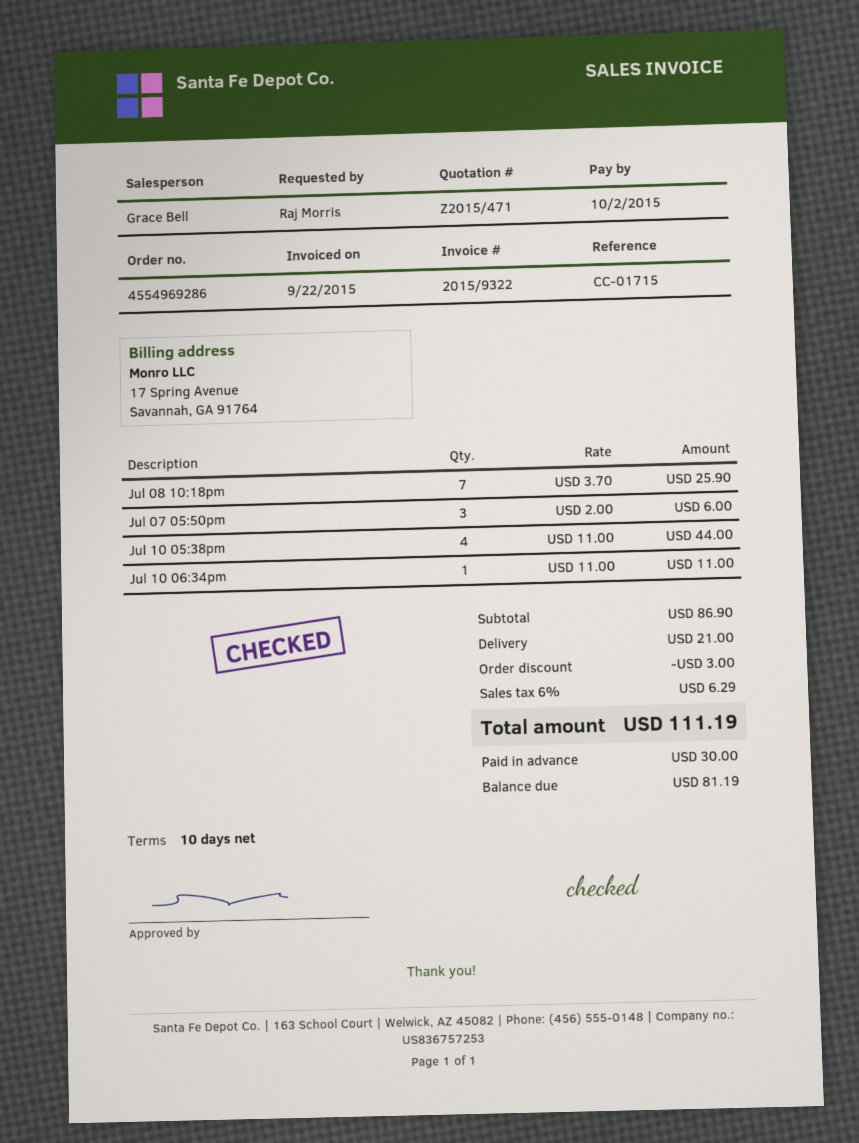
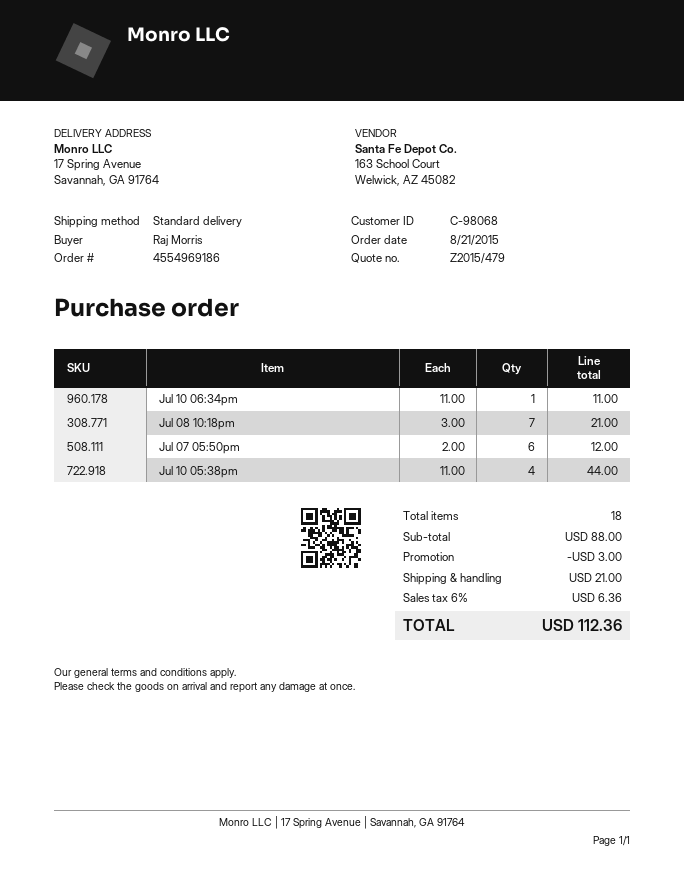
quote number: Z2015/471 -> Z2015/479
order number: 4554969286 -> 4554969186
Jul 08 10:18pm: 7 x 3.70 = 25.90 -> 7 x 3.00 = 21.00
Jul 07 05:50pm: 3 x 2.00 = 6.00 -> 6 x 2.00 = 12.00
subtotal: 86.90 -> 88.00
tax: 6% = 6.29 -> 6% = 6.36
total: 111.19 -> 112.36

